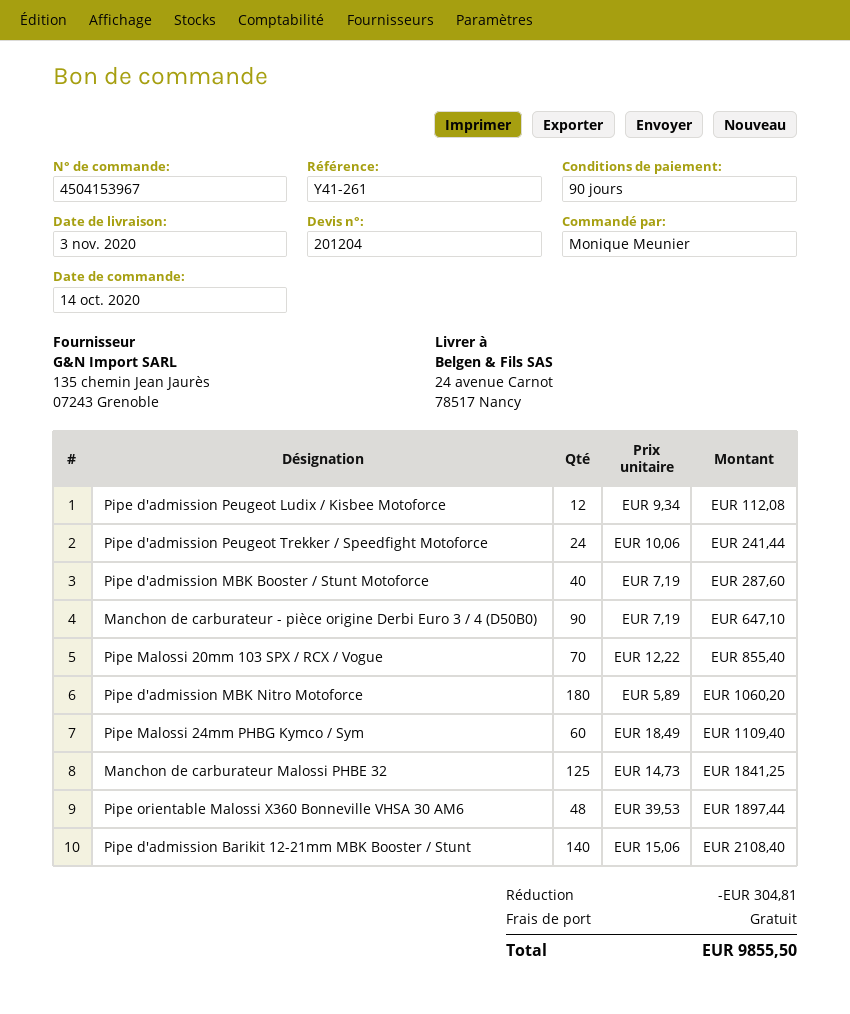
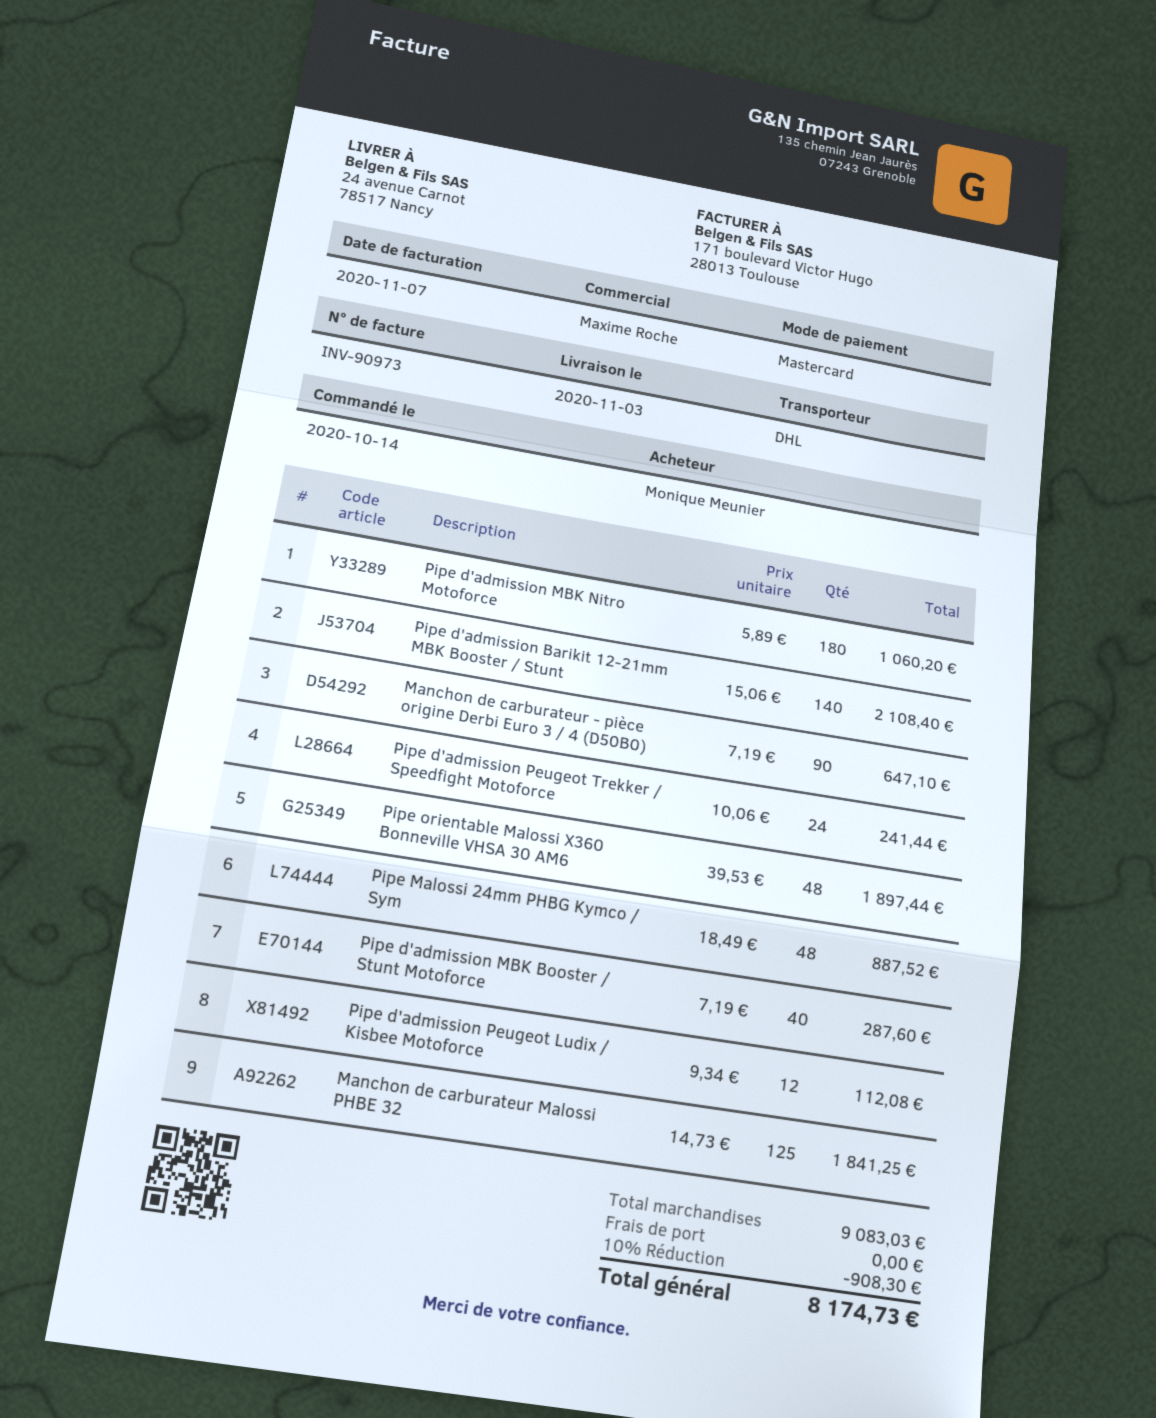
Pipe Malossi 20mm 103 SPX / RCX / Vogue: 70 x 12.22 = 855.40 -> none
Pipe Malossi 24mm PHBG Kymco / Sym: 60 x 18.49 = 1109.40 -> 48 x 18.49 = 887.52
discount: 304.81 -> 908.30
total: 9855.50 -> 8174.73

